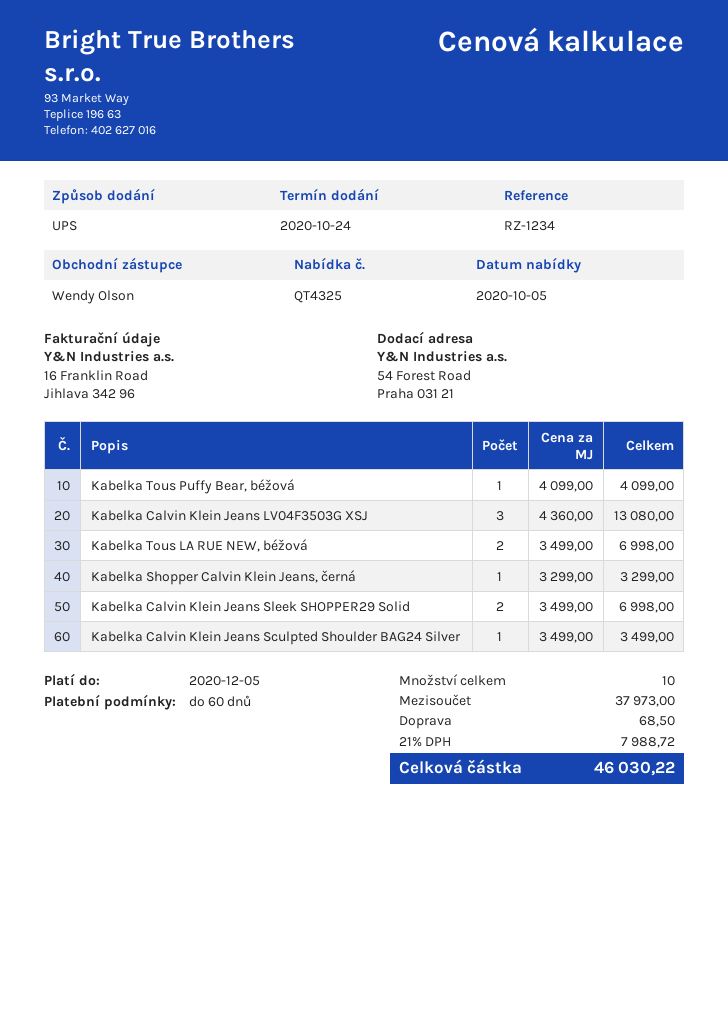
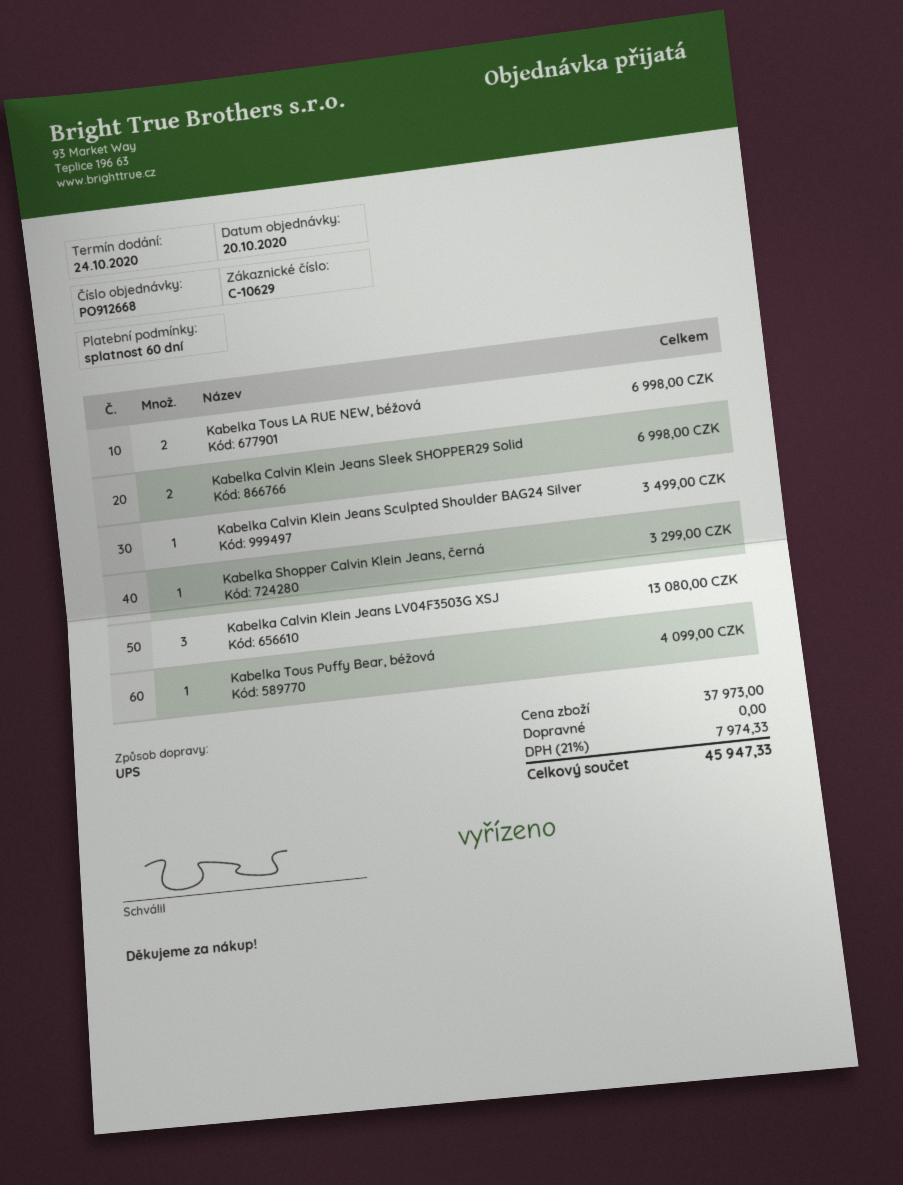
shipping: 68.50 -> 0.00
tax: 21% = 7988.72 -> 21% = 7974.33
total: 46030.22 -> 45947.33

